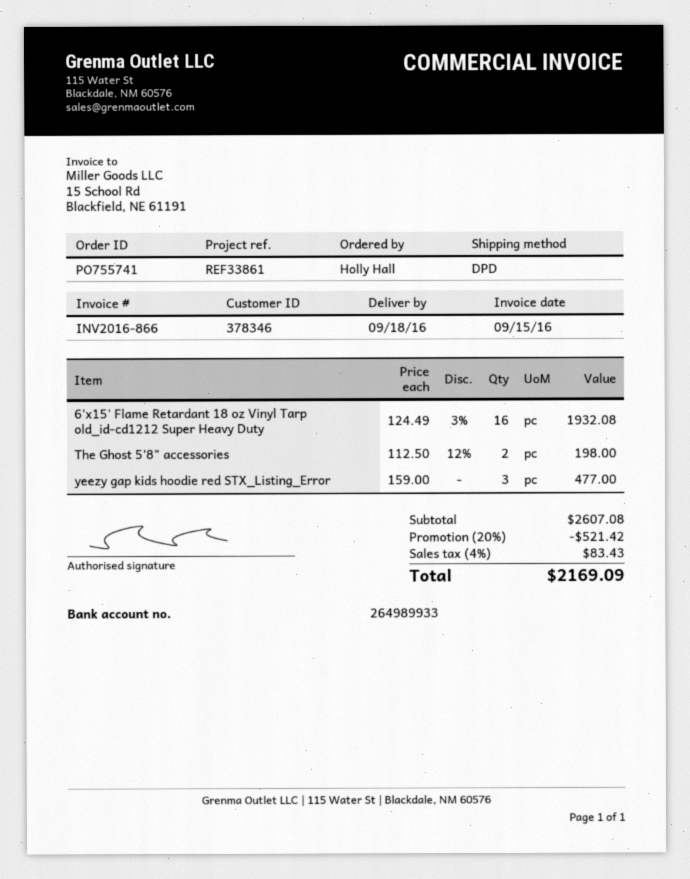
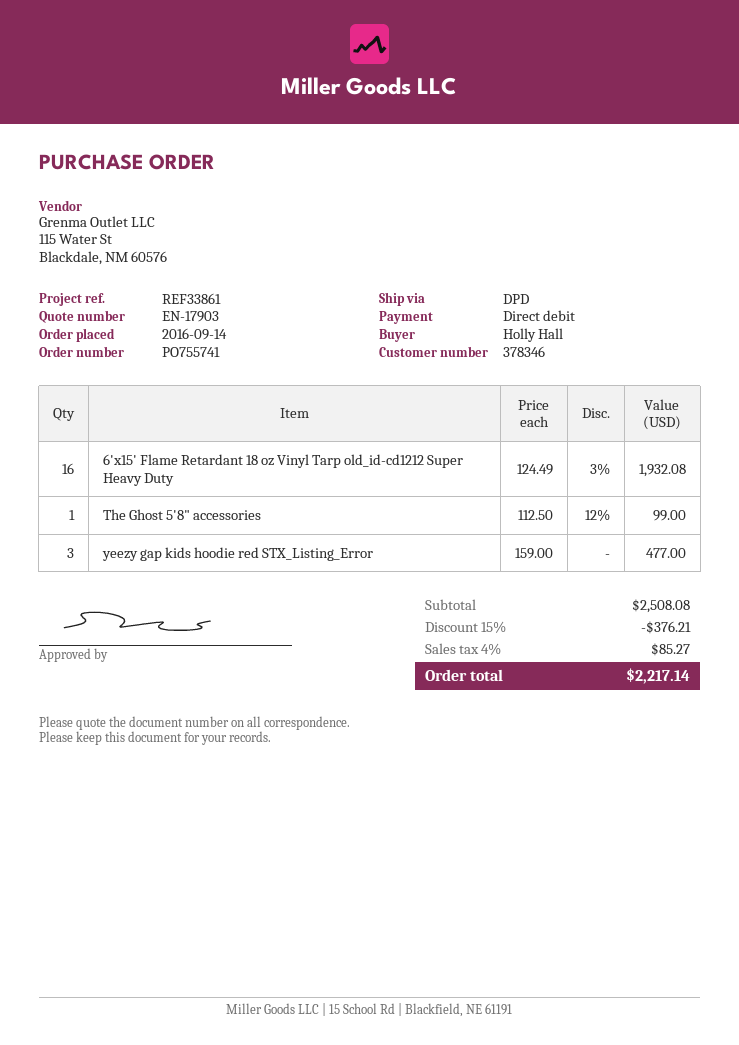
The Ghost 5'8" accessories: 2 x 112.50 - 12% = 198.00 -> 1 x 112.50 - 12% = 99.00
subtotal: 2607.08 -> 2508.08
discount: 20% = 521.42 -> 15% = 376.21
tax: 4% = 83.43 -> 4% = 85.27
total: 2169.09 -> 2217.14

